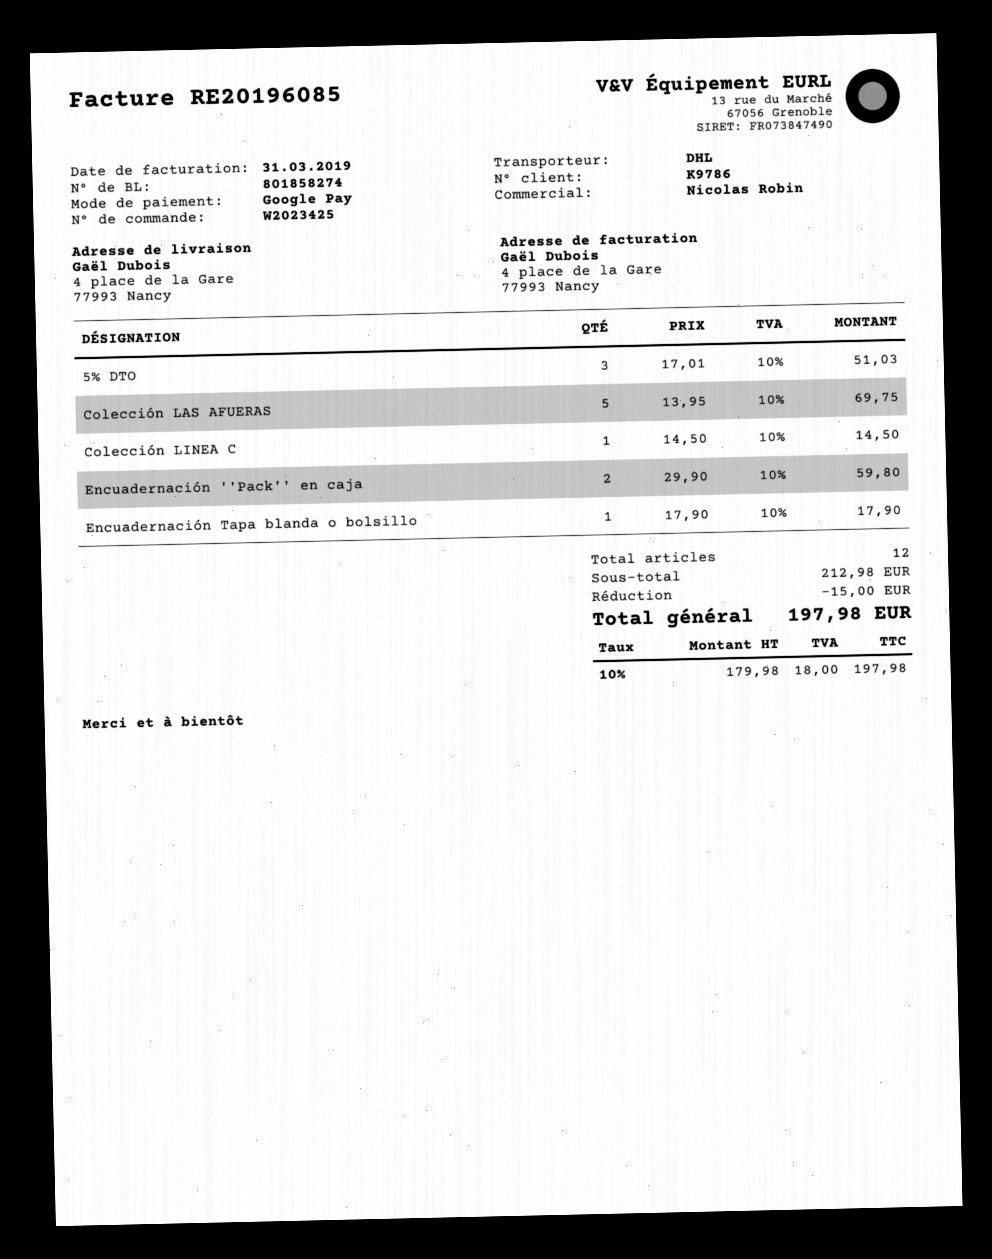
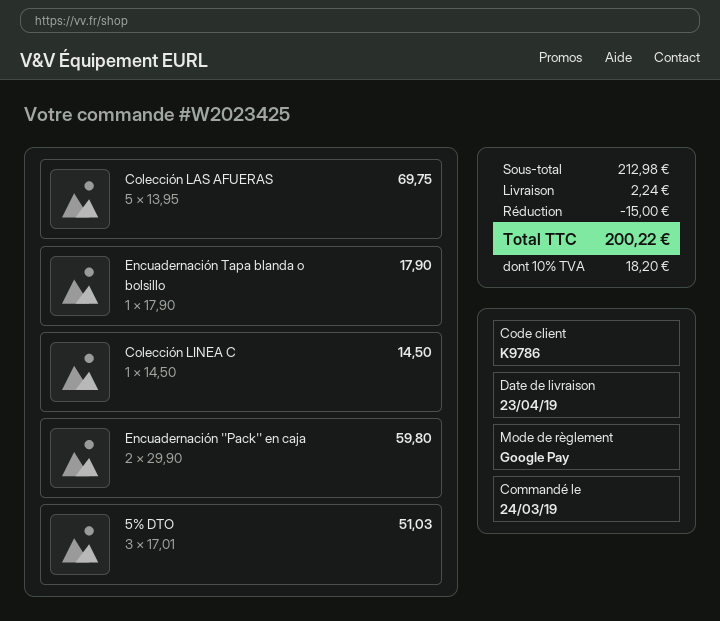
shipping: none -> 2.24
tax: 10% = 18.00 -> 10% = 18.20
total: 197.98 -> 200.22

